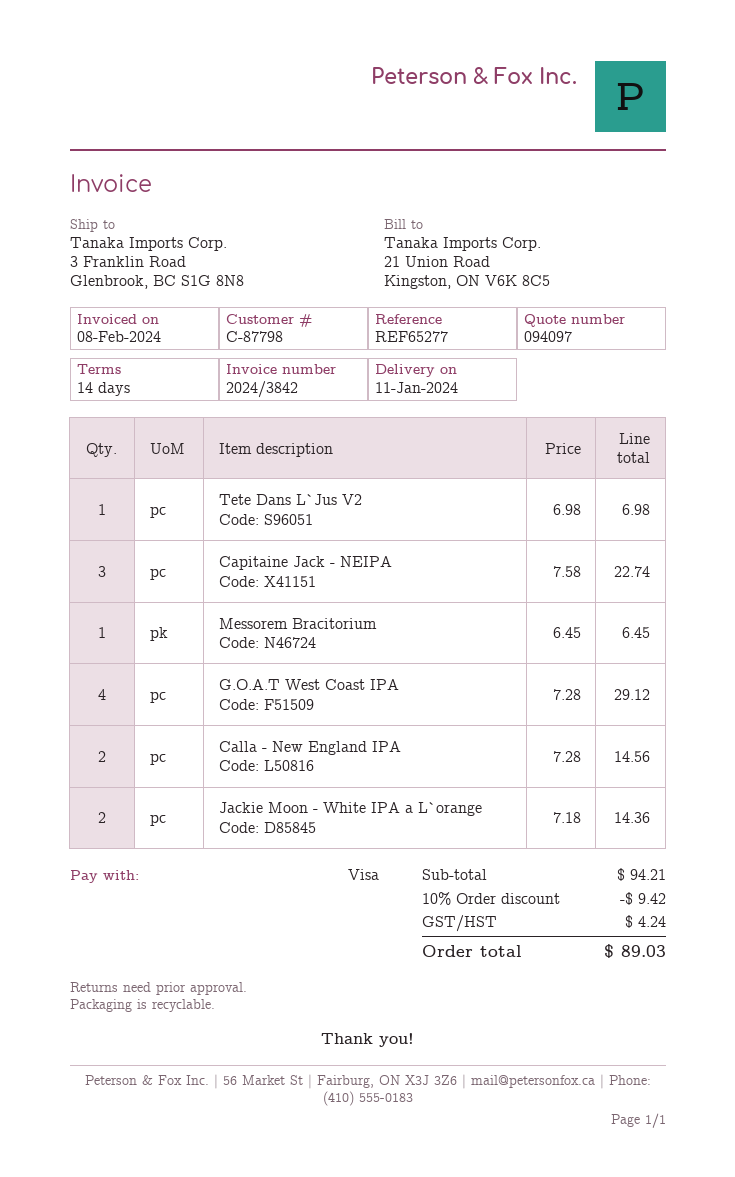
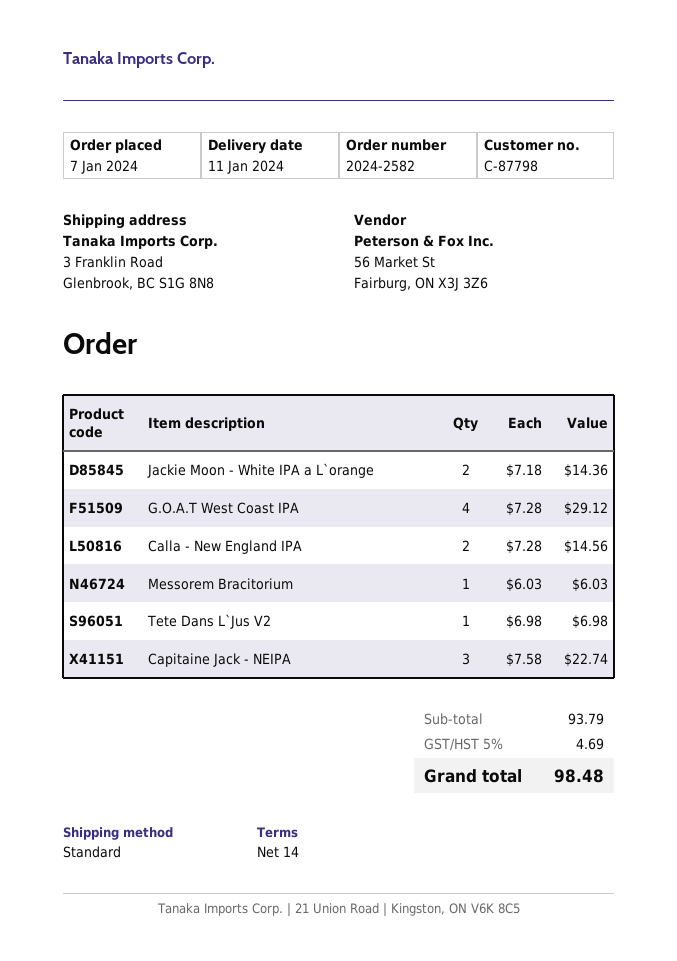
Messorem Bracitorium: 1 x 6.45 = 6.45 -> 1 x 6.03 = 6.03
subtotal: 94.21 -> 93.79
discount: 10% = 9.42 -> none
tax: 4.24 -> 4.69
total: 89.03 -> 98.48

